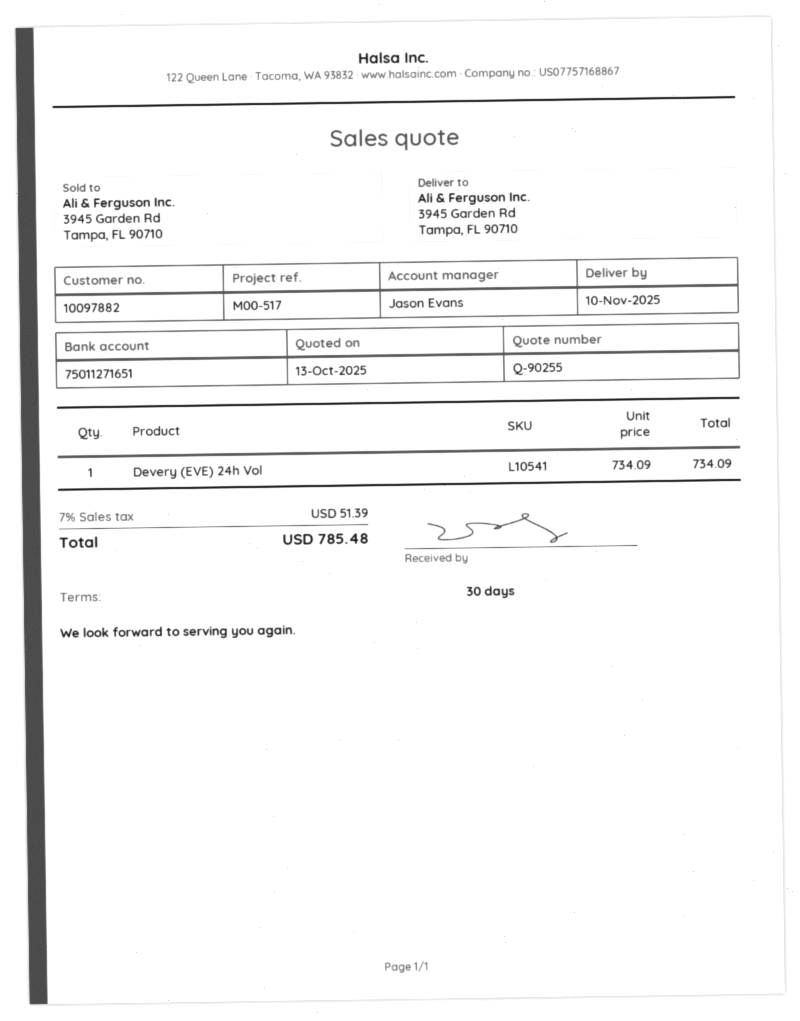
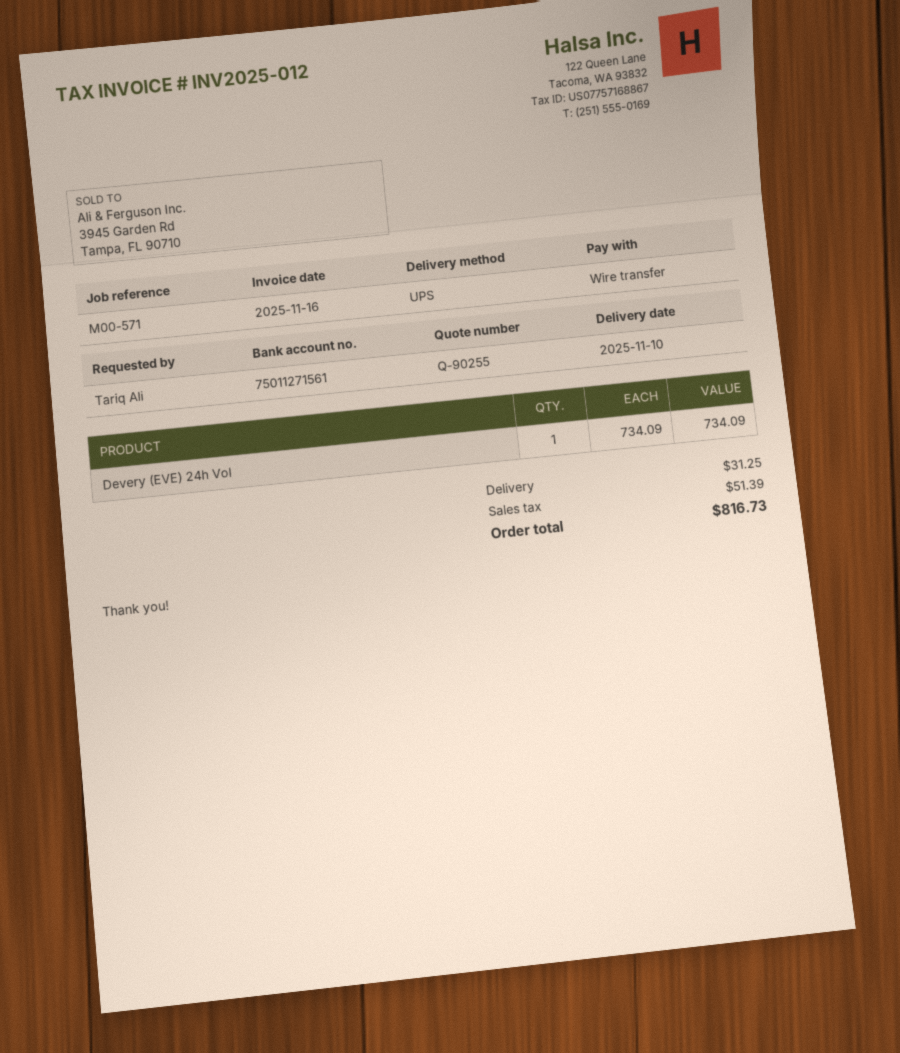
reference: M00-517 -> M00-571
bank account: 75011271651 -> 75011271561
shipping: none -> 31.25
total: 785.48 -> 816.73

